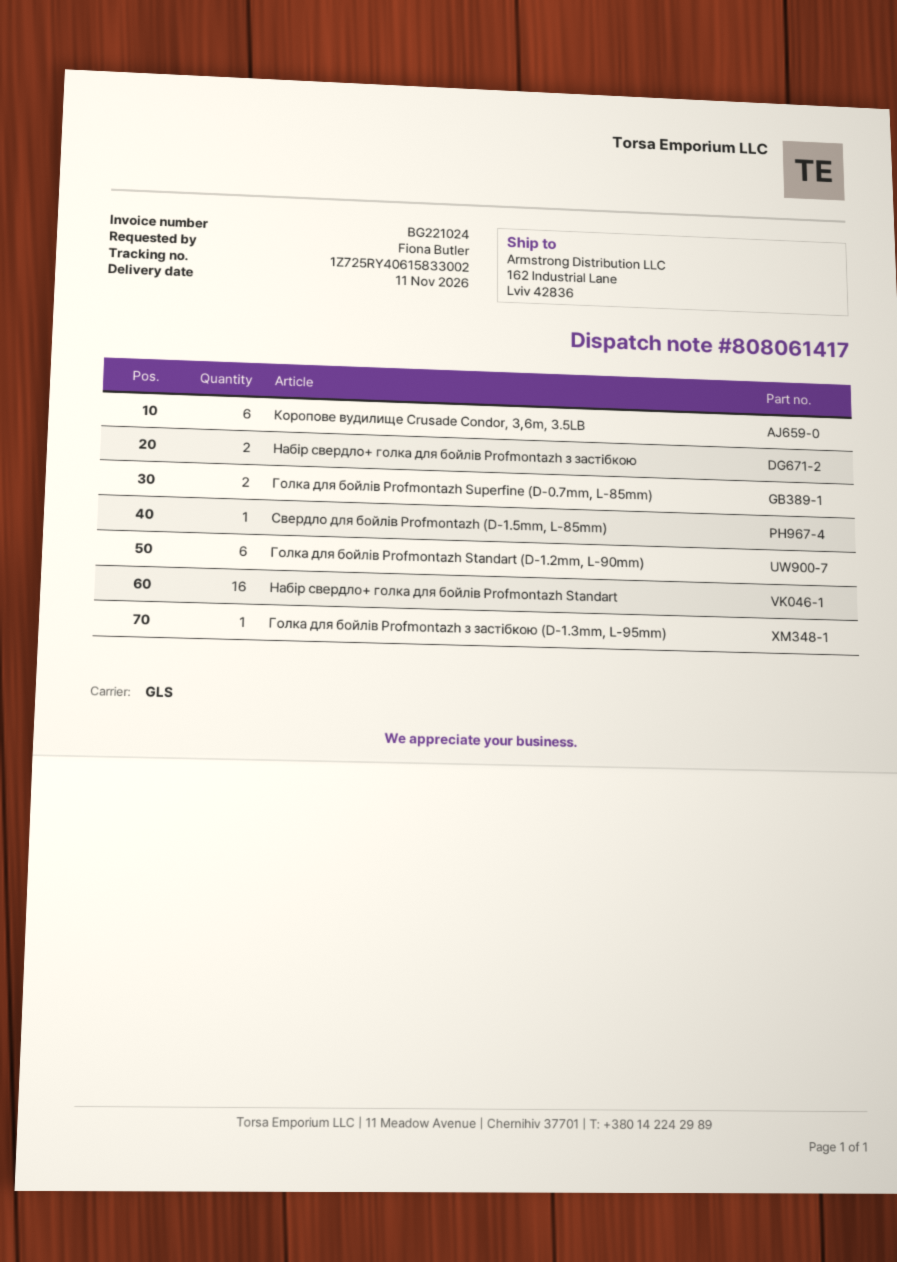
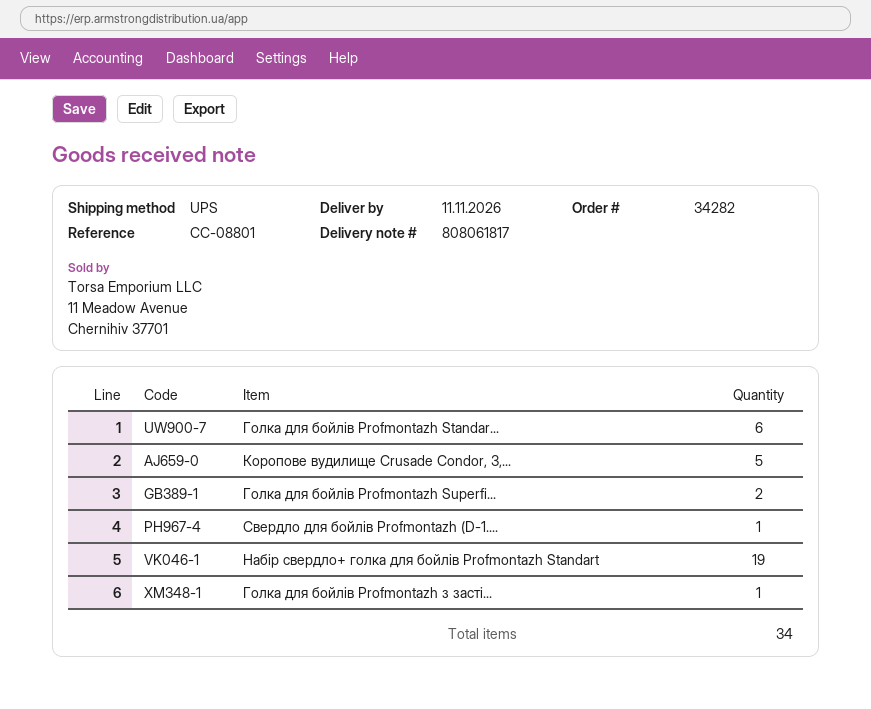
delivery note number: 808061417 -> 808061817
shipping method: GLS -> UPS
Коропове вудилище Crusade Condor, 3,6m, 3.5LB: 6 -> 5
Набір свердло+ голка для бойлів Profmontazh з застібкою: 2 -> none
Набір свердло+ голка для бойлів Profmontazh Standart: 16 -> 19

